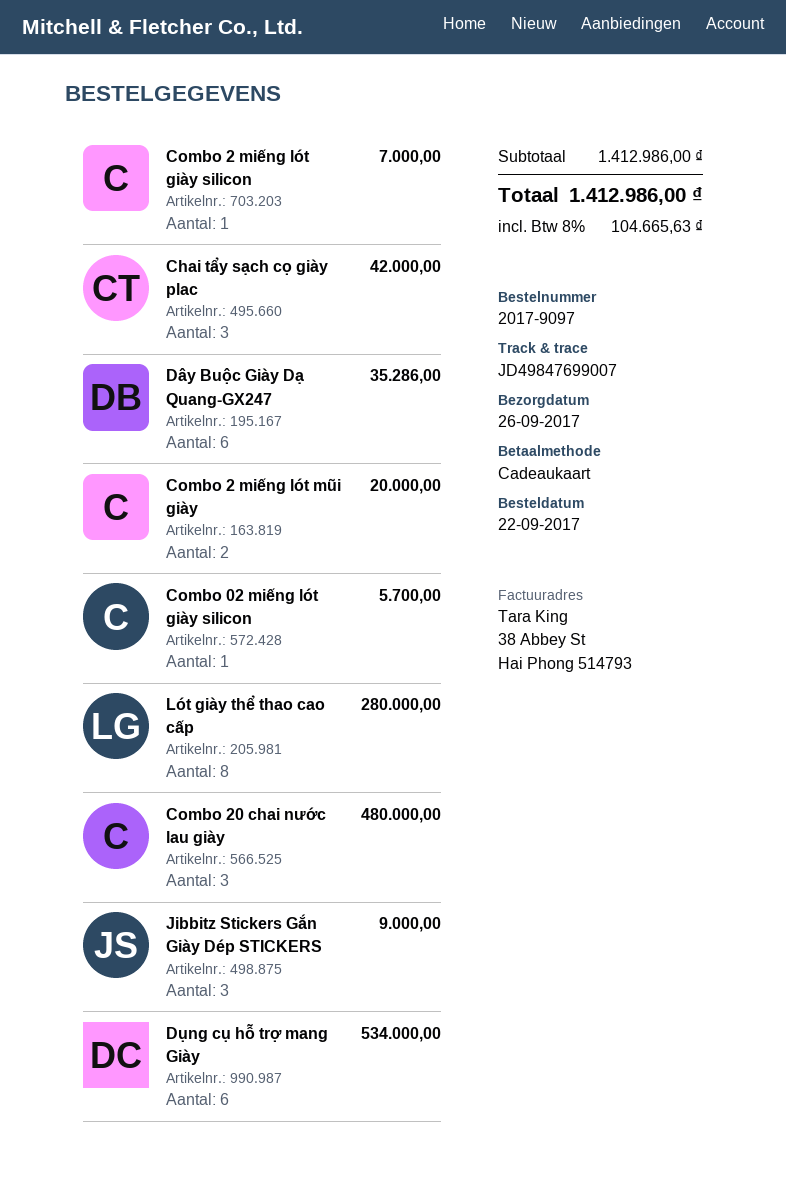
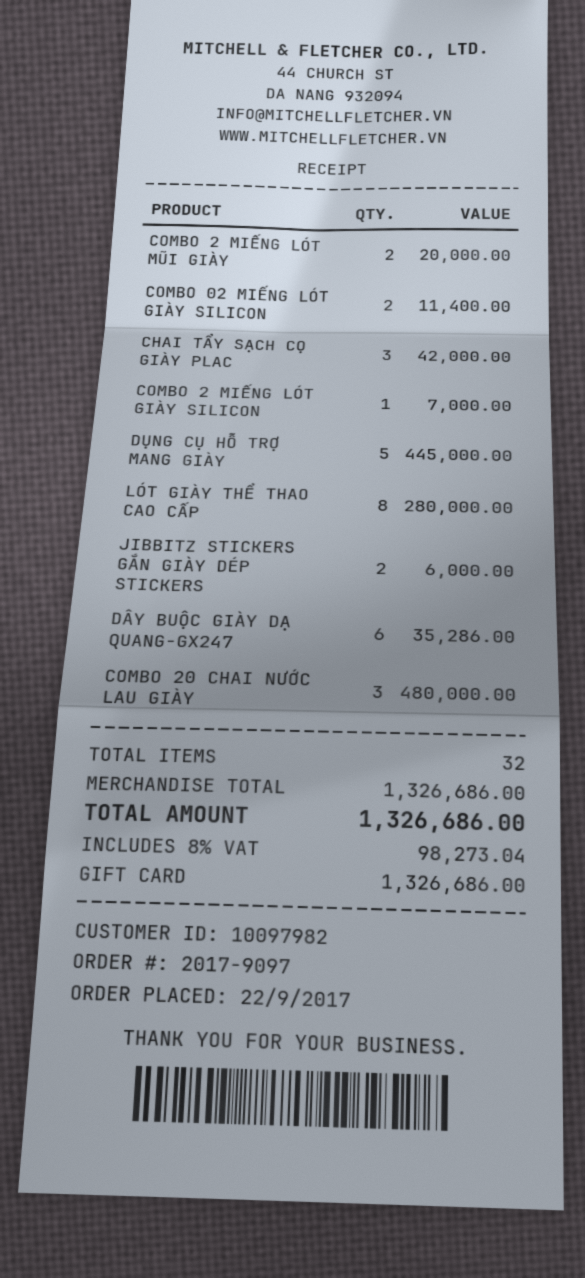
Combo 02 miếng lót giày silicon: 1 for 5700.00 -> 2 for 11400.00
Jibbitz Stickers Gắn Giày Dép STICKERS: 3 for 9000.00 -> 2 for 6000.00
Dụng cụ hỗ trợ mang Giày: 6 for 534000.00 -> 5 for 445000.00
subtotal: 1412986.00 -> 1326686.00
tax: 8% = 104665.63 -> 8% = 98273.04
total: 1412986.00 -> 1326686.00

